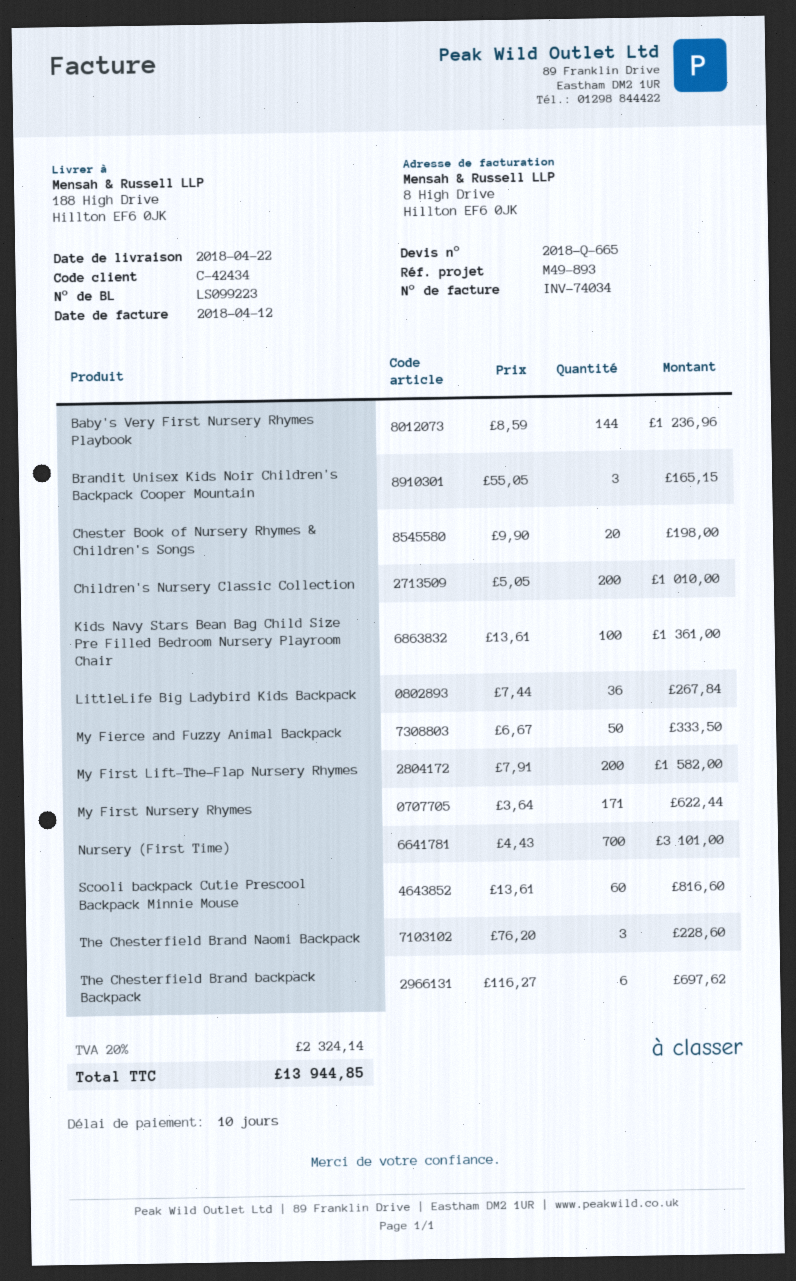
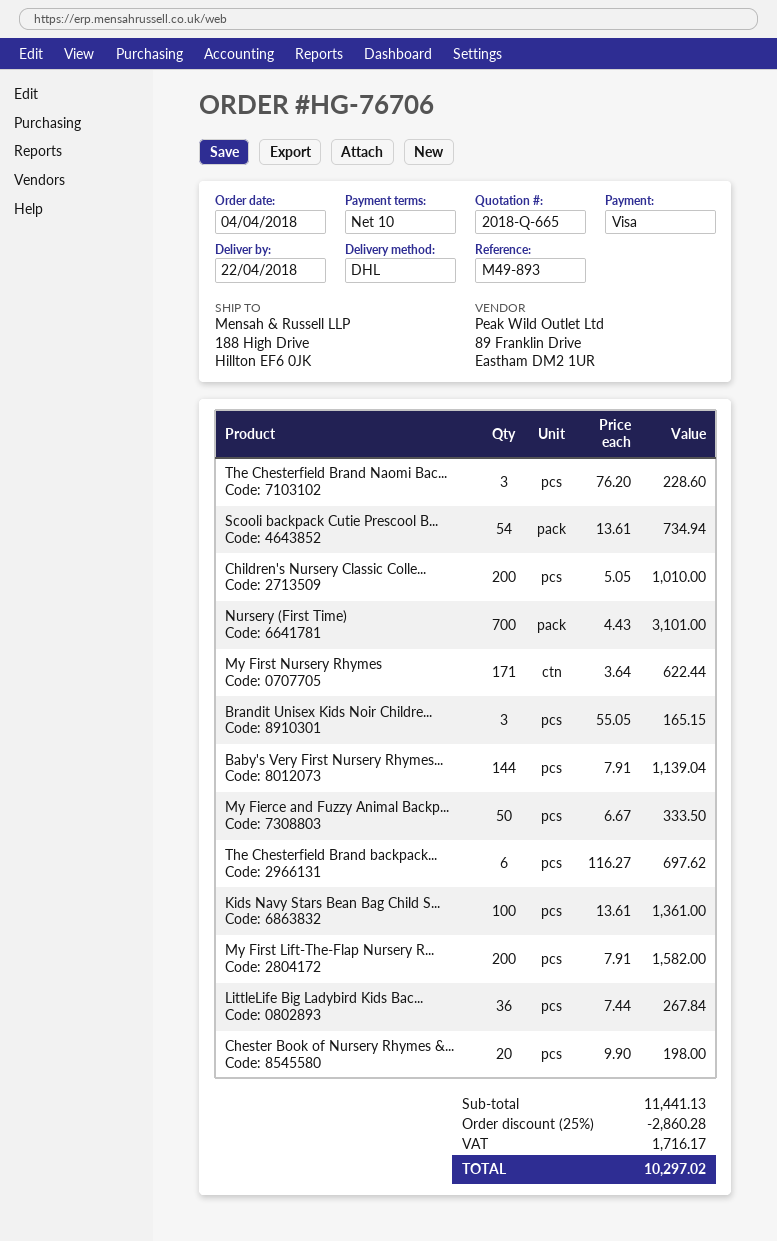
Baby's Very First Nursery Rhymes Playbook: 144 x 8.59 = 1236.96 -> 144 x 7.91 = 1139.04
Scooli backpack Cutie Prescool Backpack Minnie Mouse: 60 x 13.61 = 816.60 -> 54 x 13.61 = 734.94
discount: none -> 25% = 2860.28
tax: 2324.14 -> 1716.17
total: 13944.85 -> 10297.02

